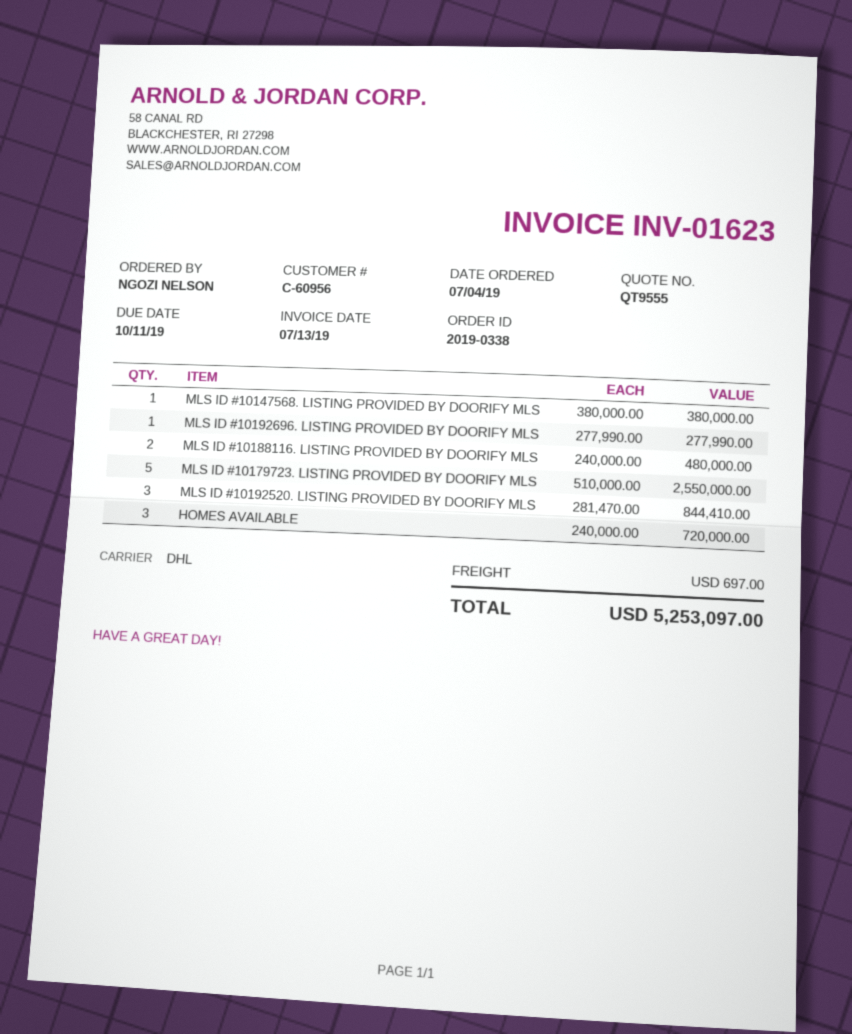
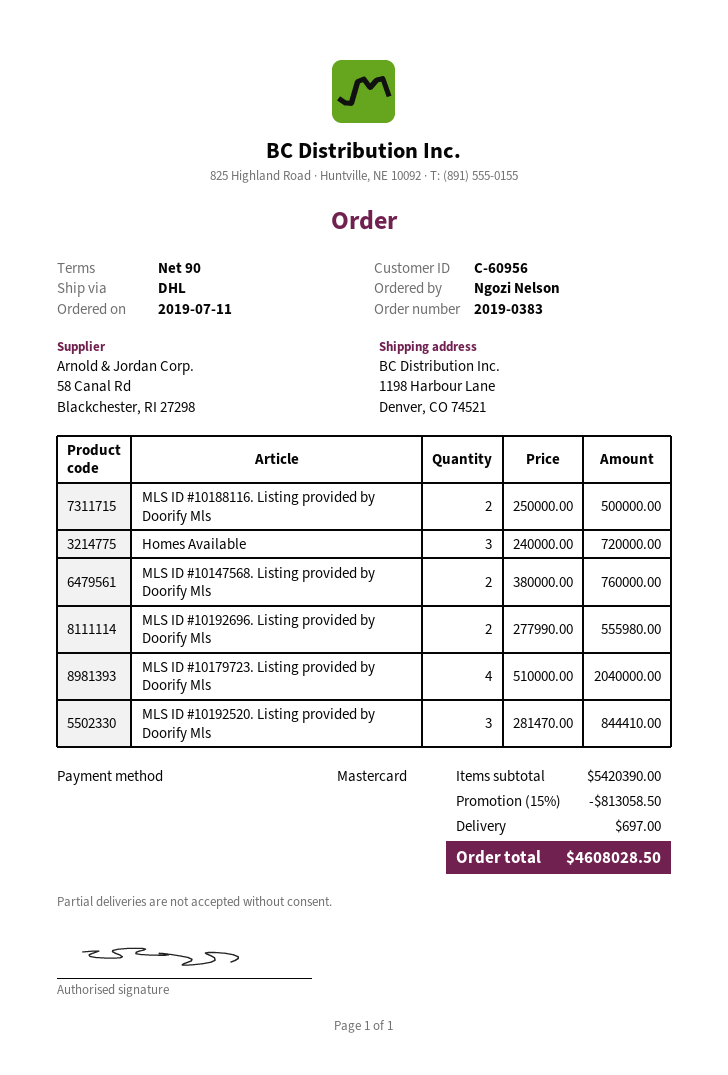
order number: 2019-0338 -> 2019-0383
order date: 2019-07-04 -> 2019-07-11
MLS ID #10147568. LISTING PROVIDED BY DOORIFY MLS: 1 x 380000.00 = 380000.00 -> 2 x 380000.00 = 760000.00
MLS ID #10192696. LISTING PROVIDED BY DOORIFY MLS: 1 x 277990.00 = 277990.00 -> 2 x 277990.00 = 555980.00
MLS ID #10188116. LISTING PROVIDED BY DOORIFY MLS: 2 x 240000.00 = 480000.00 -> 2 x 250000.00 = 500000.00
MLS ID #10179723. LISTING PROVIDED BY DOORIFY MLS: 5 x 510000.00 = 2550000.00 -> 4 x 510000.00 = 2040000.00
discount: none -> 15% = 813058.50
total: 5253097.00 -> 4608028.50

